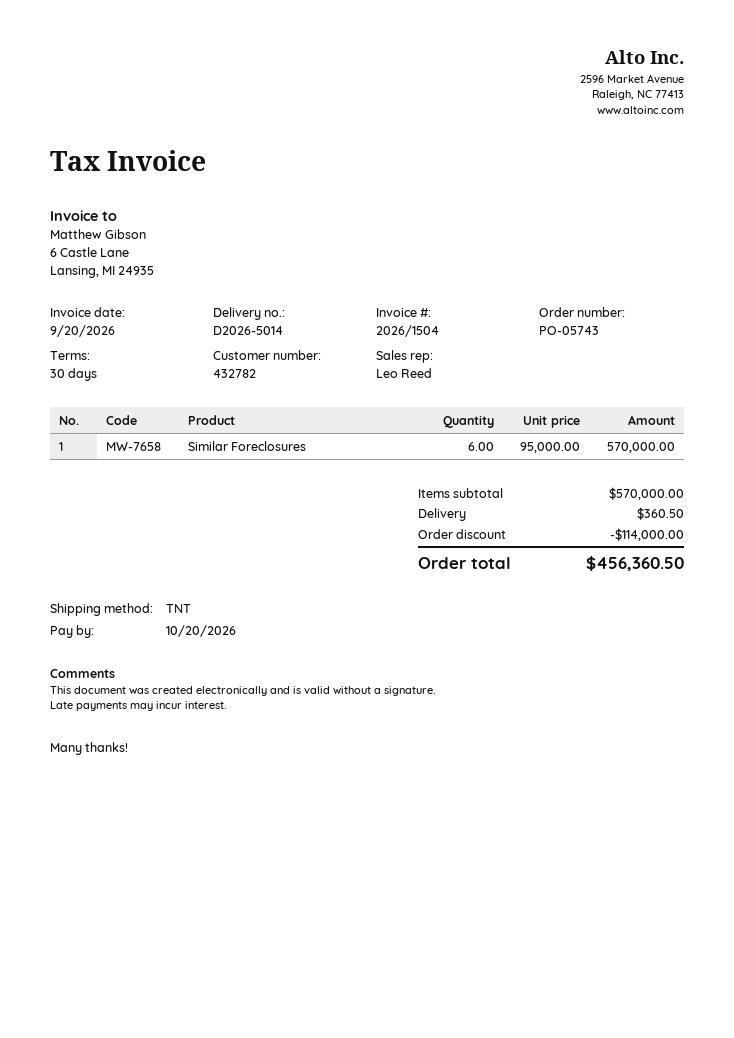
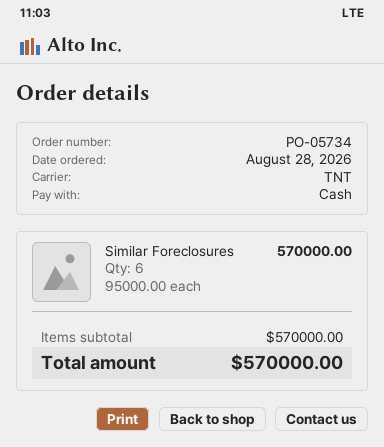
order number: PO-05743 -> PO-05734
discount: 114000.00 -> none
shipping: 360.50 -> none
total: 456360.50 -> 570000.00

